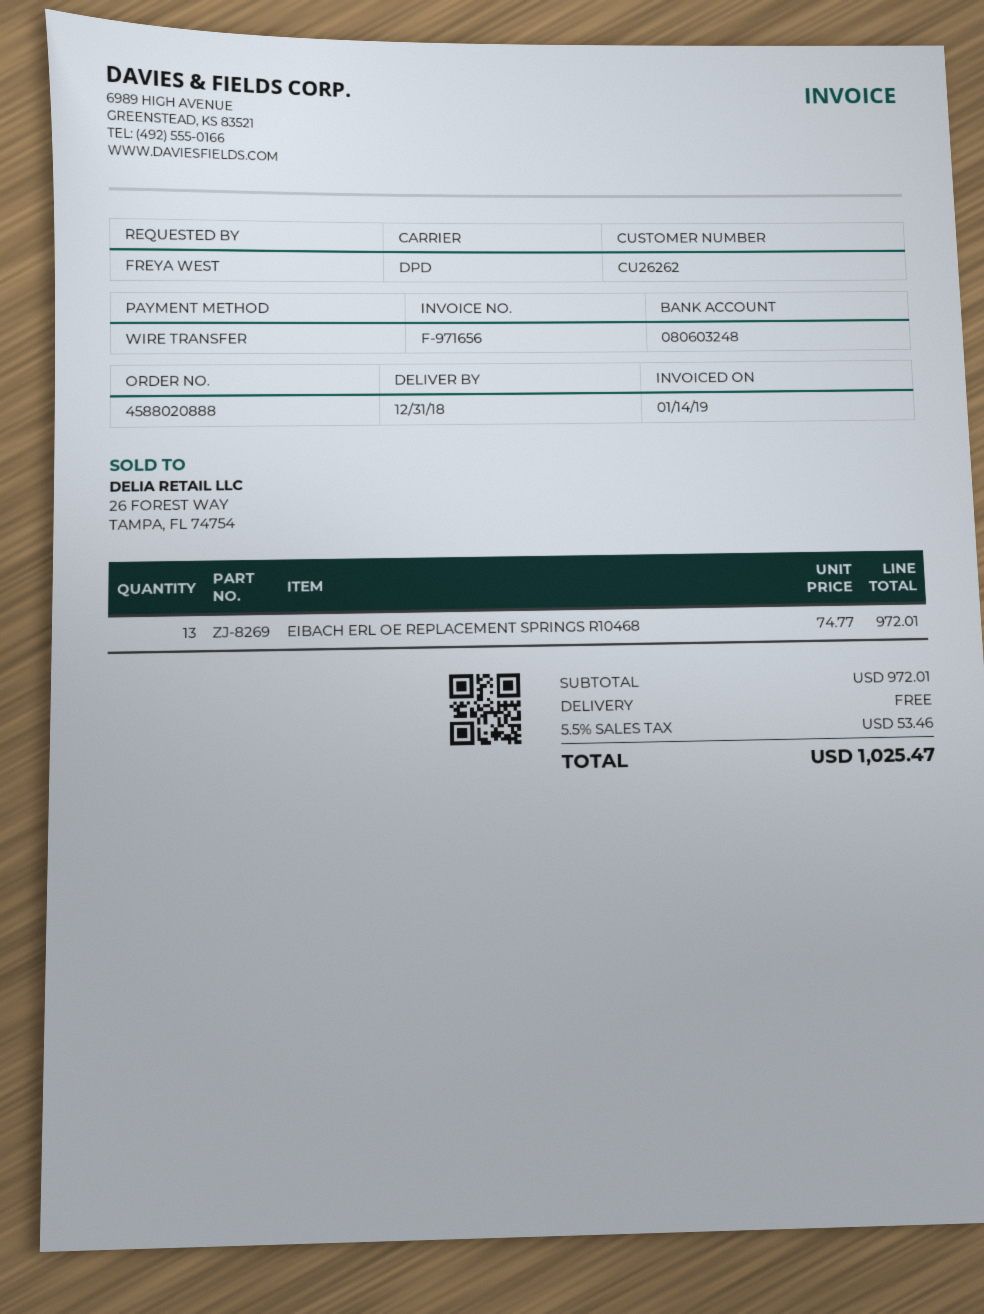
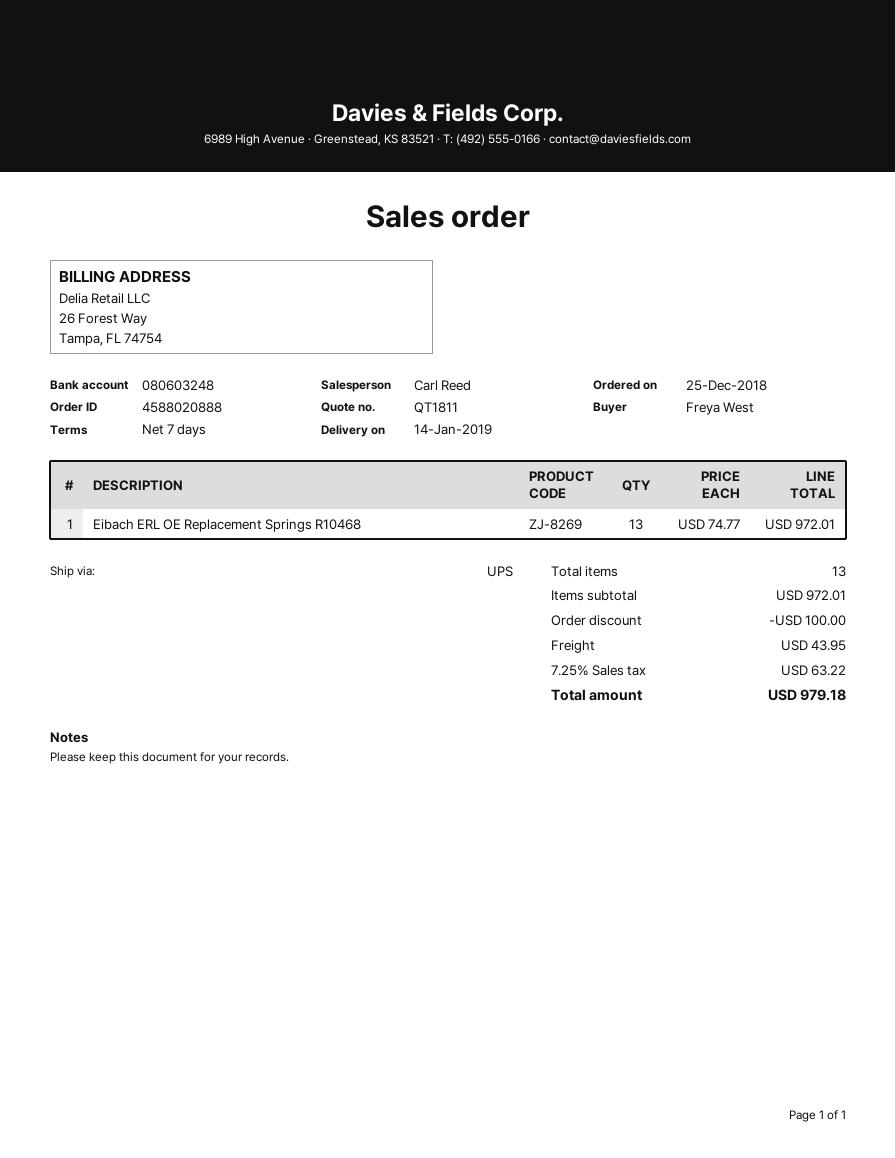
delivery date: 2018-12-31 -> 2019-01-14
shipping method: DPD -> UPS
discount: none -> 100.00
shipping: 0.00 -> 43.95
tax: 5.5% = 53.46 -> 7.25% = 63.22
total: 1025.47 -> 979.18

